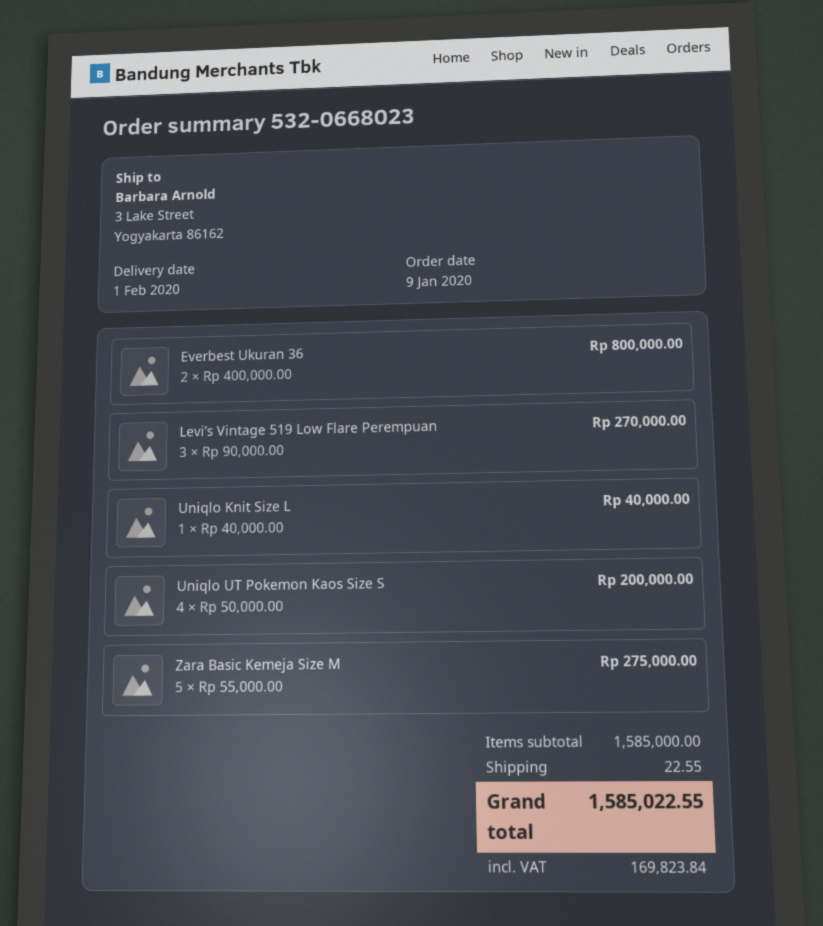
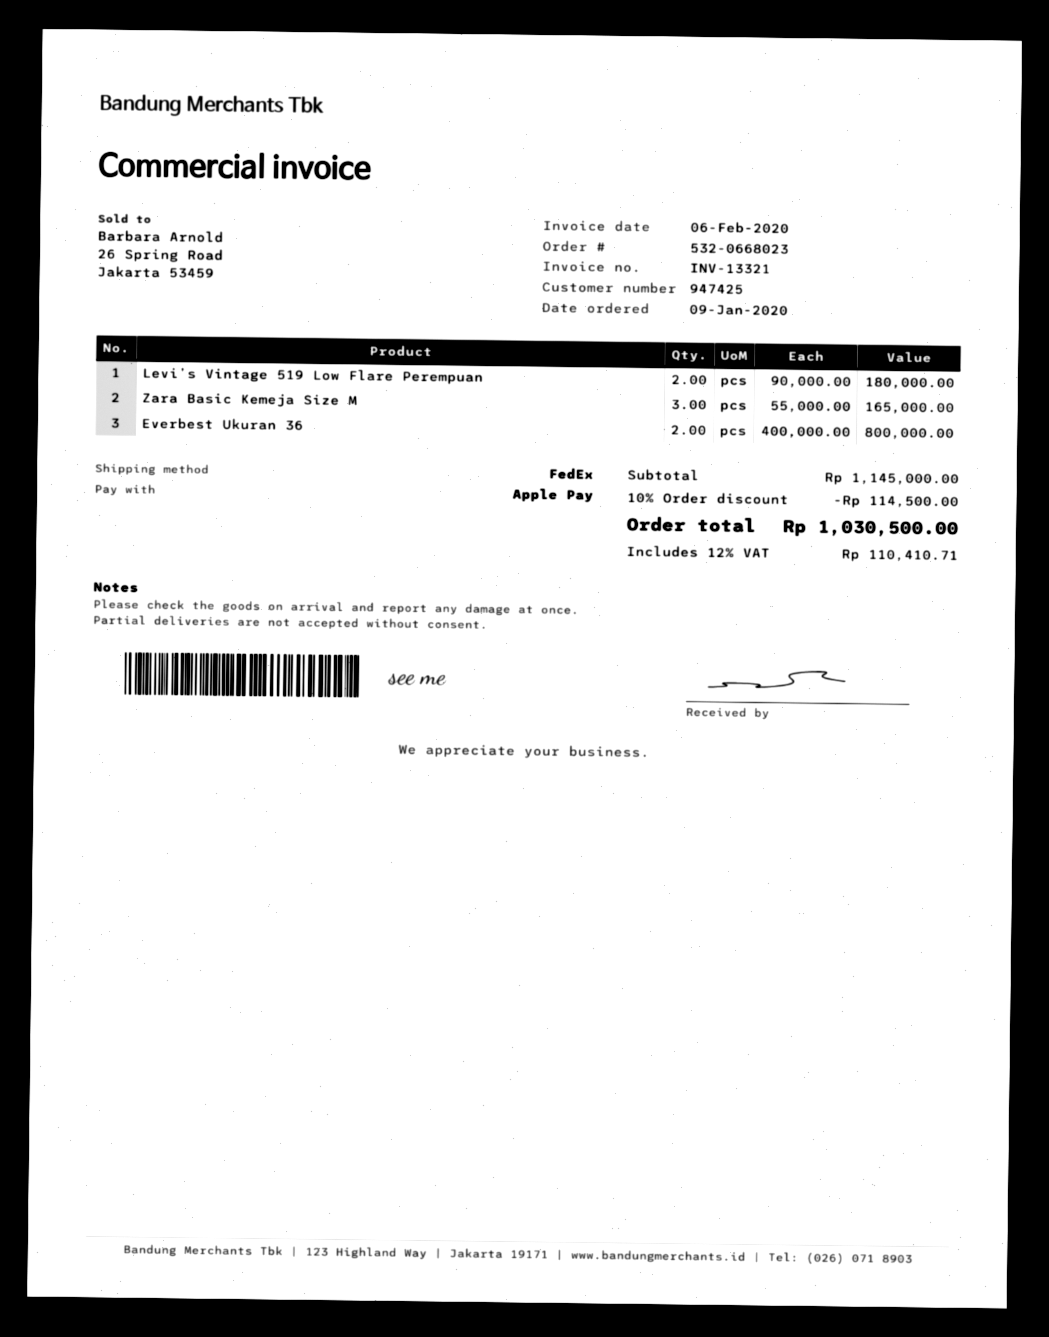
Levi’s Vintage 519 Low Flare Perempuan: 3 x 90000.00 = 270000.00 -> 2 x 90000.00 = 180000.00
Uniqlo Knit Size L: 1 x 40000.00 = 40000.00 -> none
Uniqlo UT Pokemon Kaos Size S: 4 x 50000.00 = 200000.00 -> none
Zara Basic Kemeja Size M: 5 x 55000.00 = 275000.00 -> 3 x 55000.00 = 165000.00
subtotal: 1585000.00 -> 1145000.00
discount: none -> 10% = 114500.00
shipping: 22.55 -> none
tax: 169823.84 -> 110410.71
total: 1585022.55 -> 1030500.00

